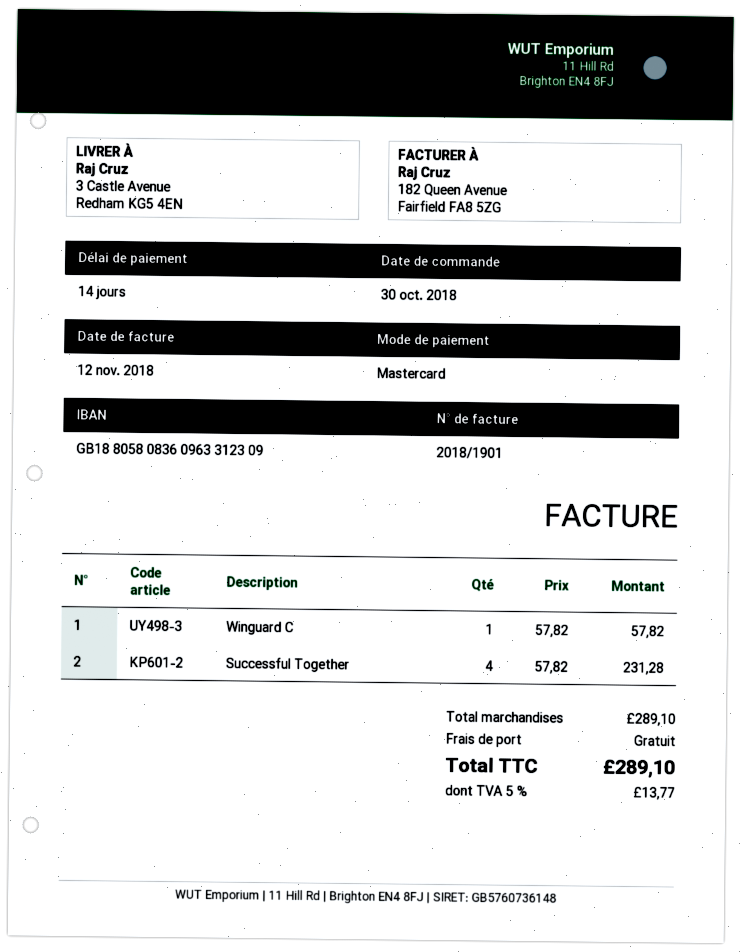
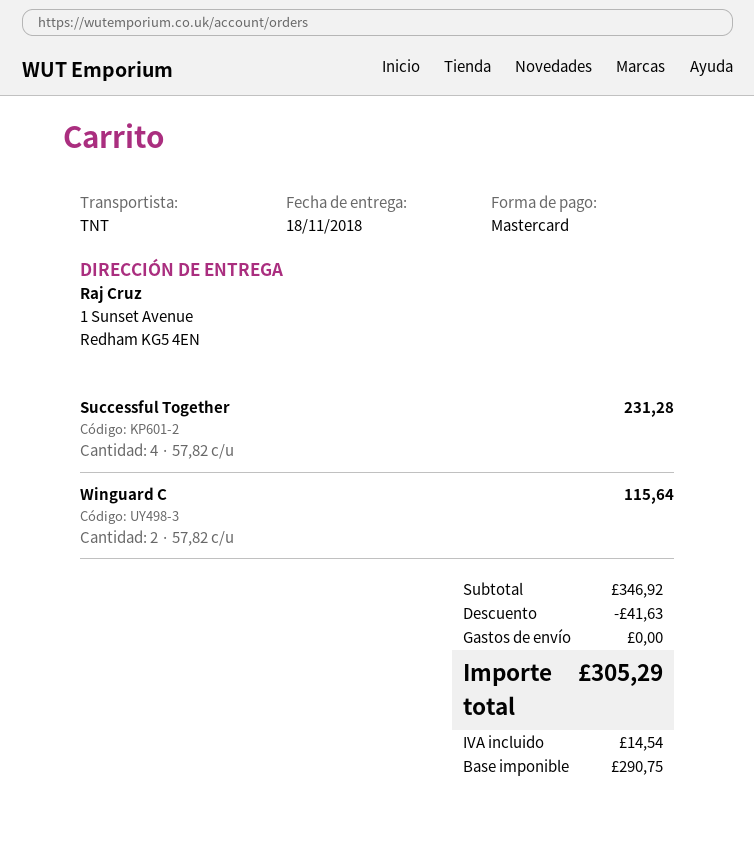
ship to: 3 Castle Avenue, Redham KG5 4EN -> 1 Sunset Avenue, Redham KG5 4EN
Winguard C: 1 x 57.82 = 57.82 -> 2 x 57.82 = 115.64
subtotal: 289.10 -> 346.92
discount: none -> 41.63
tax: 13.77 -> 14.54
total: 289.10 -> 305.29

